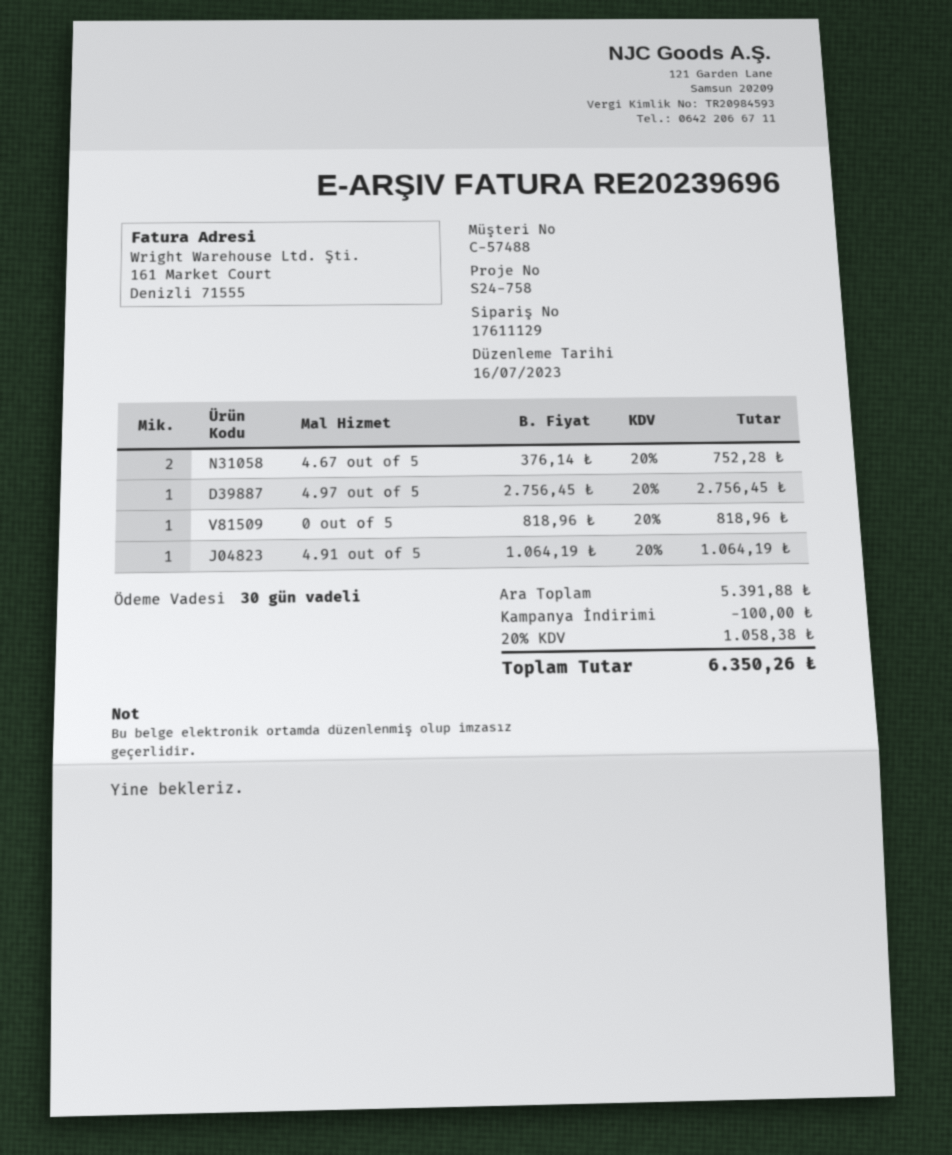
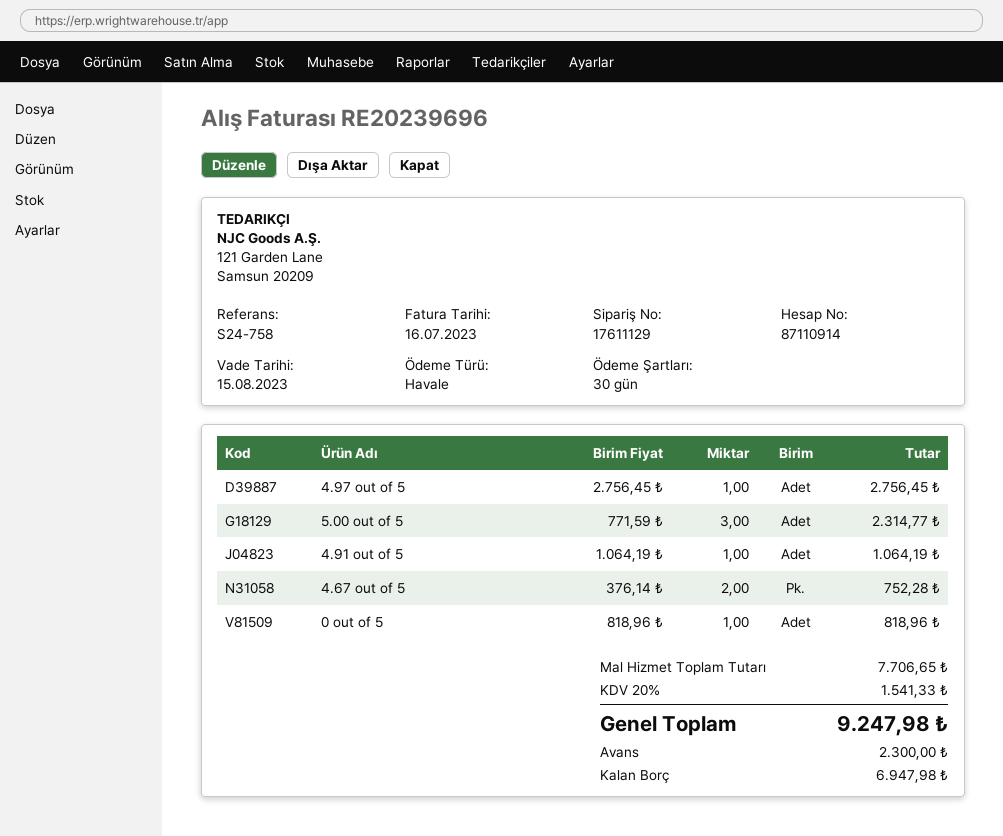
5.00 out of 5: none -> 3 x 771.59 = 2314.77
subtotal: 5391.88 -> 7706.65
discount: 100.00 -> none
tax: 20% = 1058.38 -> 20% = 1541.33
total: 6350.26 -> 9247.98

